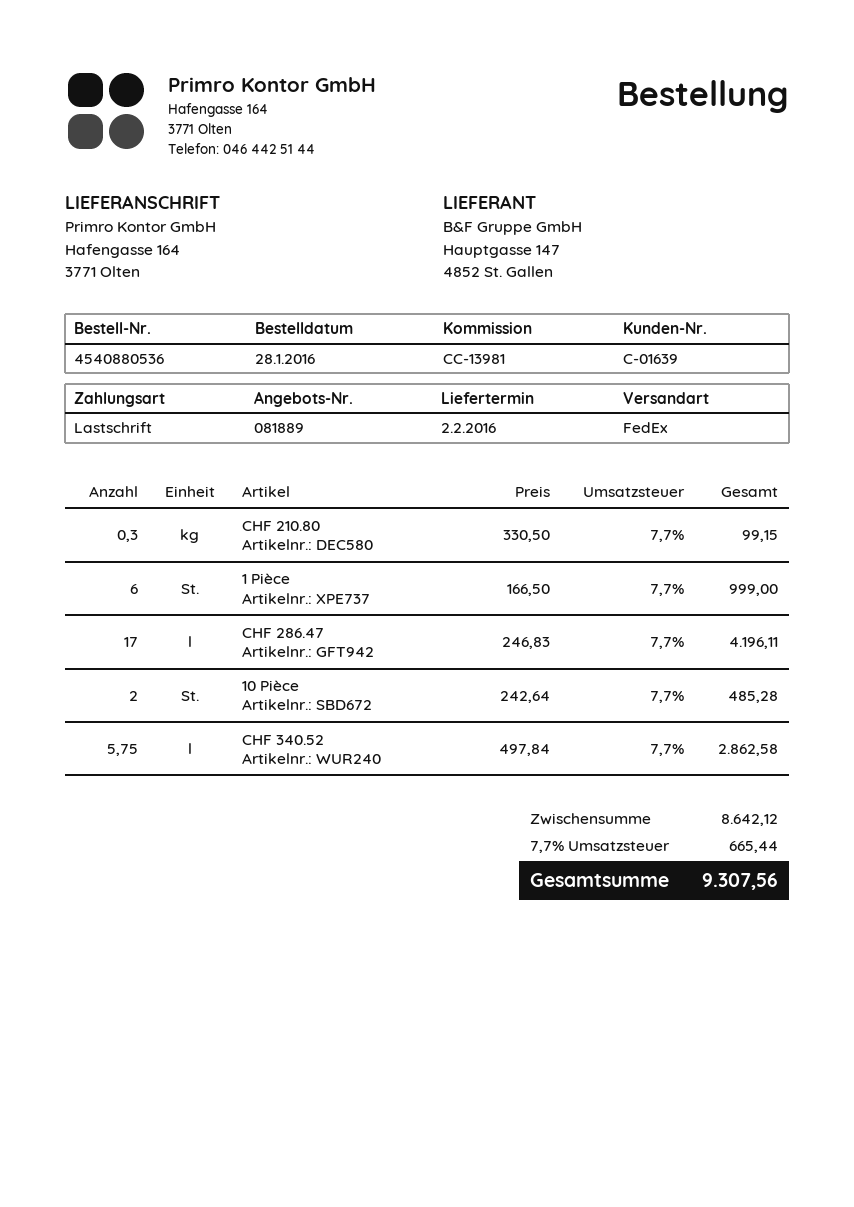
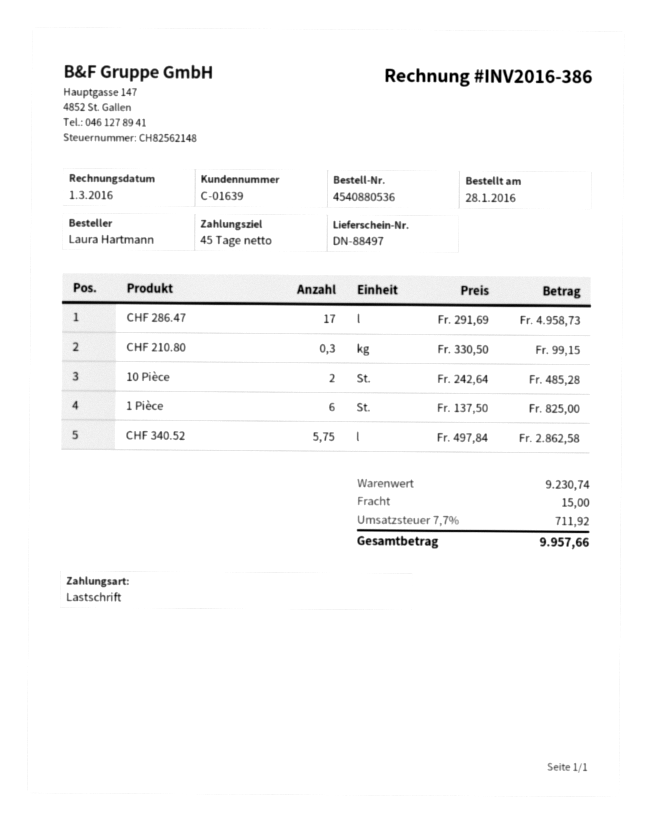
1 Pièce: 6 x 166.50 = 999.00 -> 6 x 137.50 = 825.00
CHF 286.47: 17 x 246.83 = 4196.11 -> 17 x 291.69 = 4958.73
subtotal: 8642.12 -> 9230.74
shipping: none -> 15.00
tax: 7.7% = 665.44 -> 7.7% = 711.92
total: 9307.56 -> 9957.66

